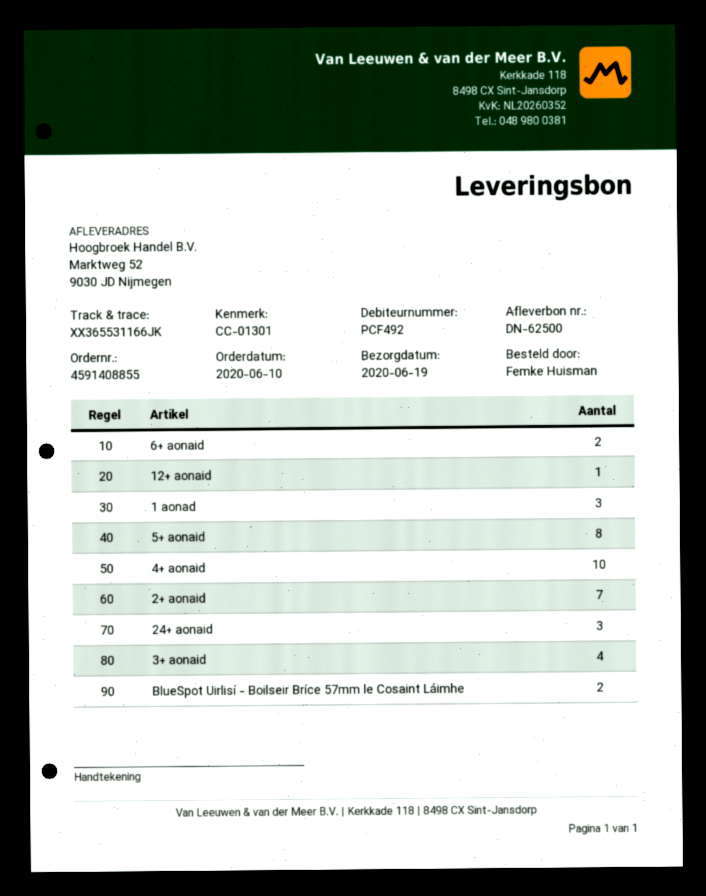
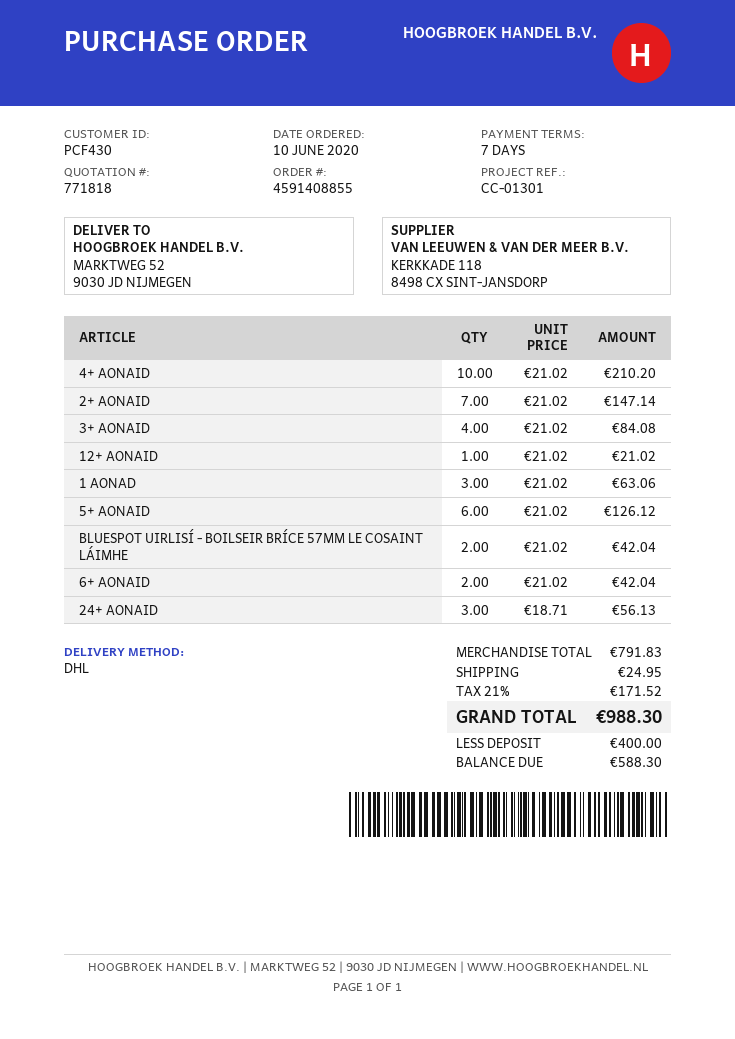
customer number: PCF492 -> PCF430
5+ aonaid: 8 -> 6

